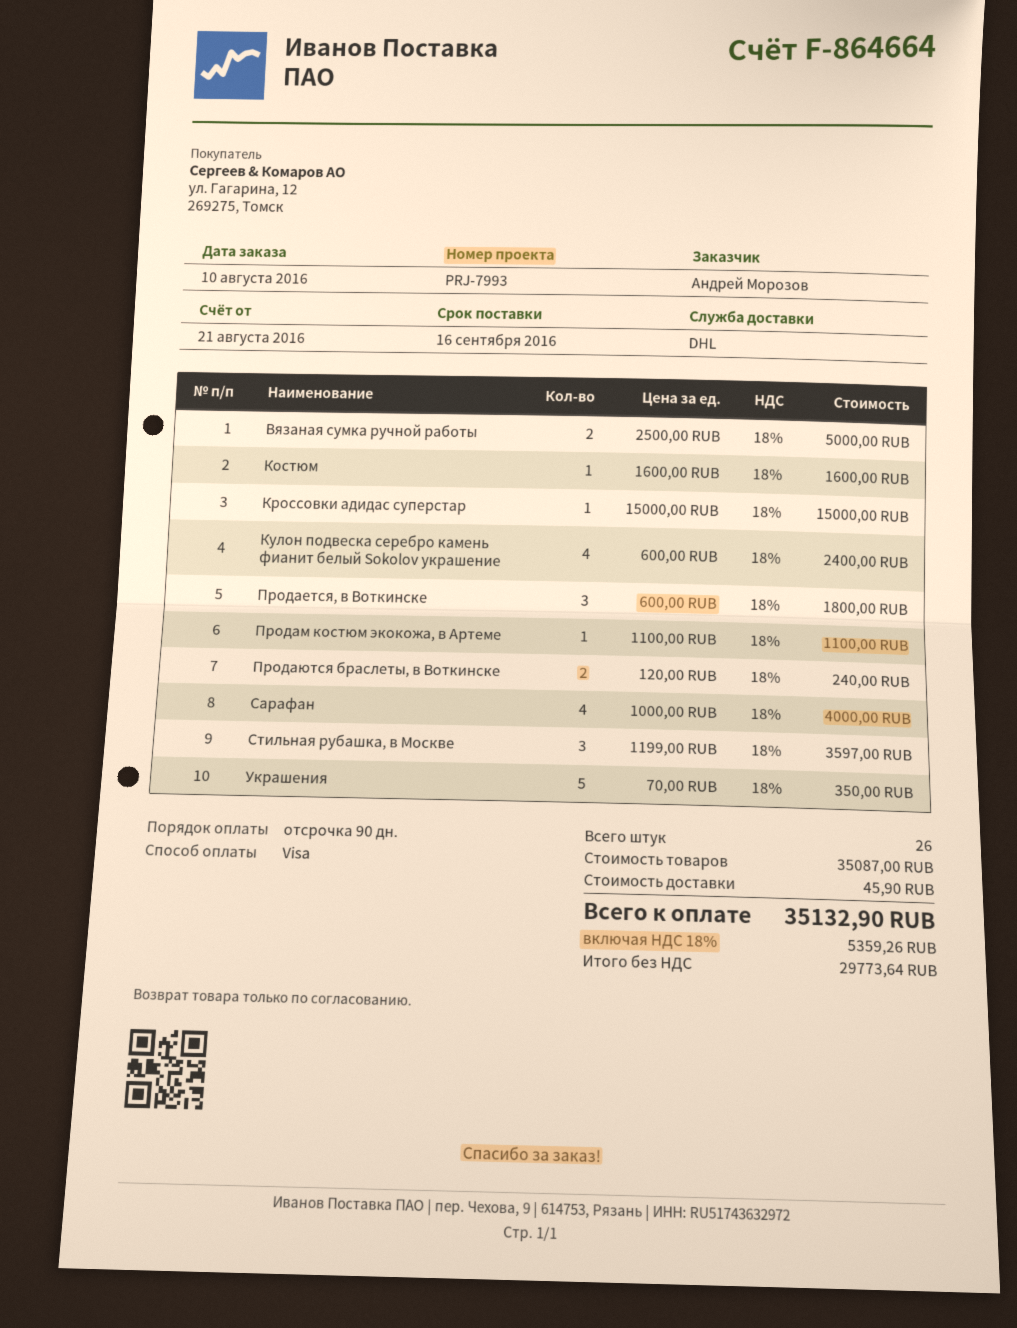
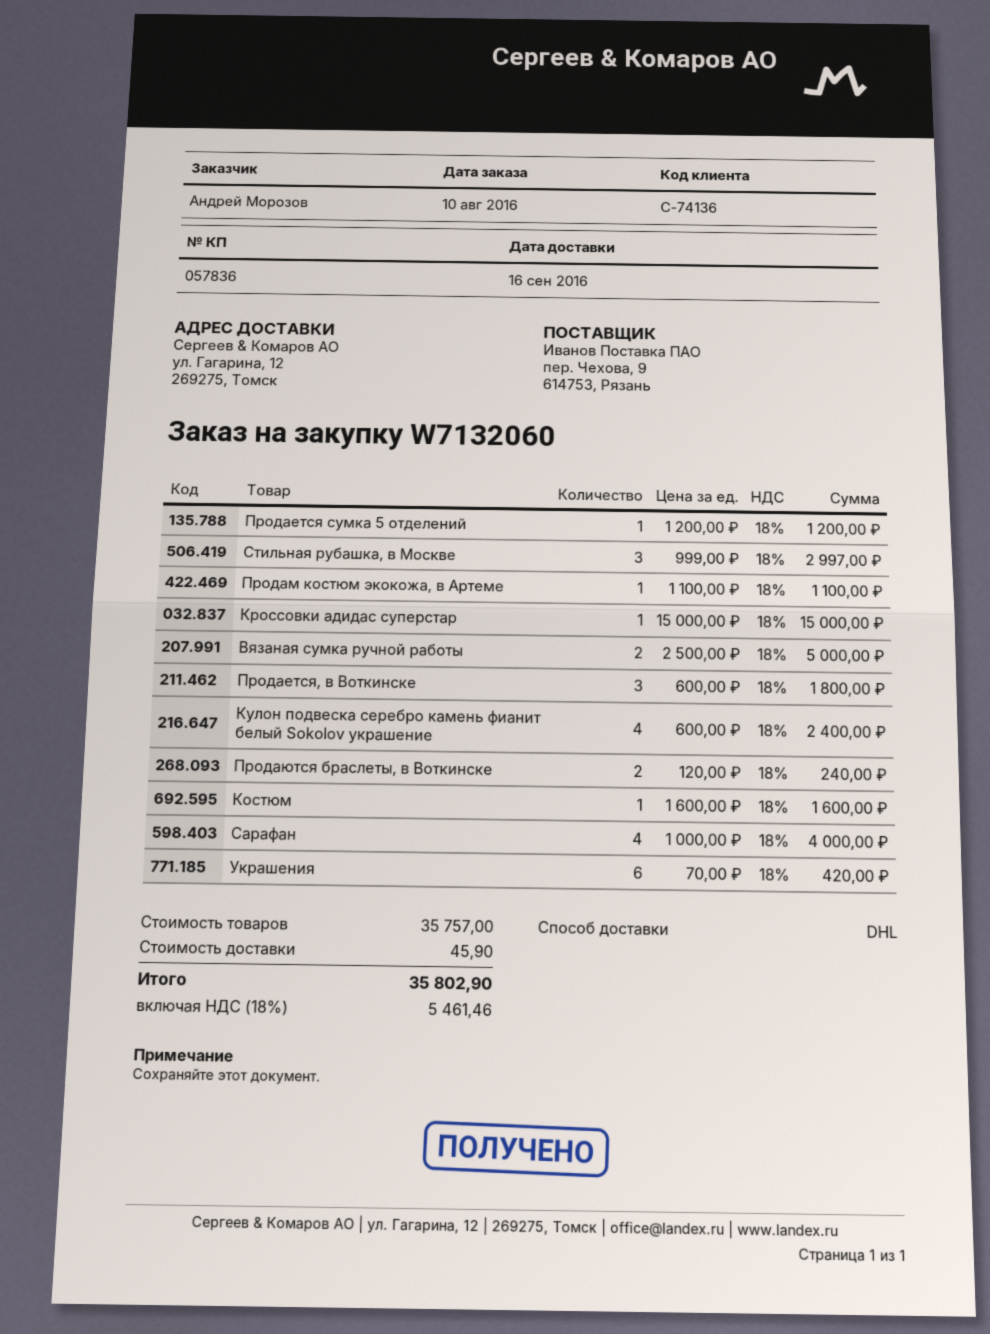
Стильная рубашка, в Москве: 3 x 1199.00 = 3597.00 -> 3 x 999.00 = 2997.00
Украшения: 5 x 70.00 = 350.00 -> 6 x 70.00 = 420.00
Продается сумка 5 отделений: none -> 1 x 1200.00 = 1200.00
subtotal: 35087.00 -> 35757.00
tax: 18% = 5359.26 -> 18% = 5461.46
total: 35132.90 -> 35802.90

